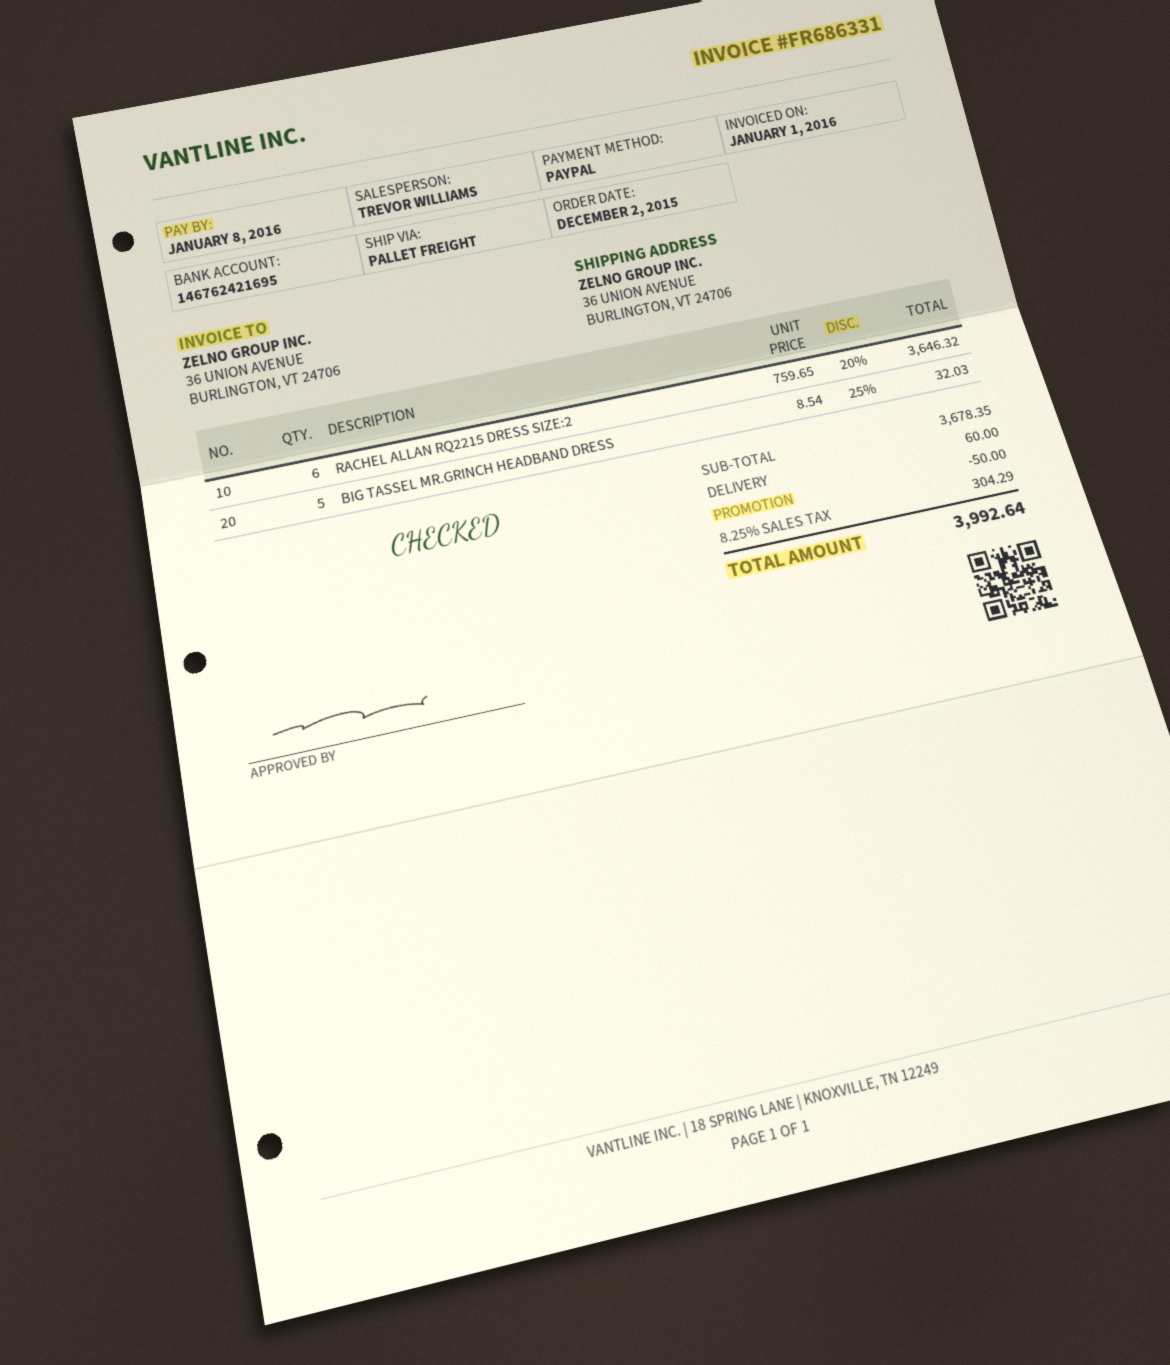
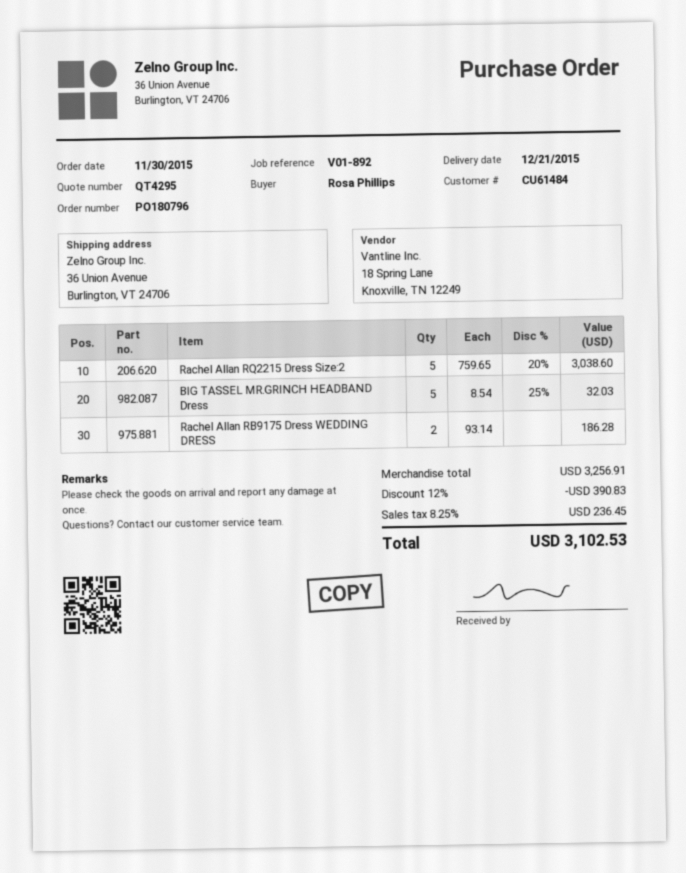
order date: 2015-12-02 -> 2015-11-30
RACHEL ALLAN RQ2215 DRESS SIZE:2: 6 x 759.65 - 20% = 3646.32 -> 5 x 759.65 - 20% = 3038.60
Rachel Allan RB9175 Dress WEDDING DRESS: none -> 2 x 93.14 = 186.28
subtotal: 3678.35 -> 3256.91
discount: 50.00 -> 390.83
shipping: 60.00 -> none
tax: 8.25% = 304.29 -> 8.25% = 236.45
total: 3992.64 -> 3102.53

